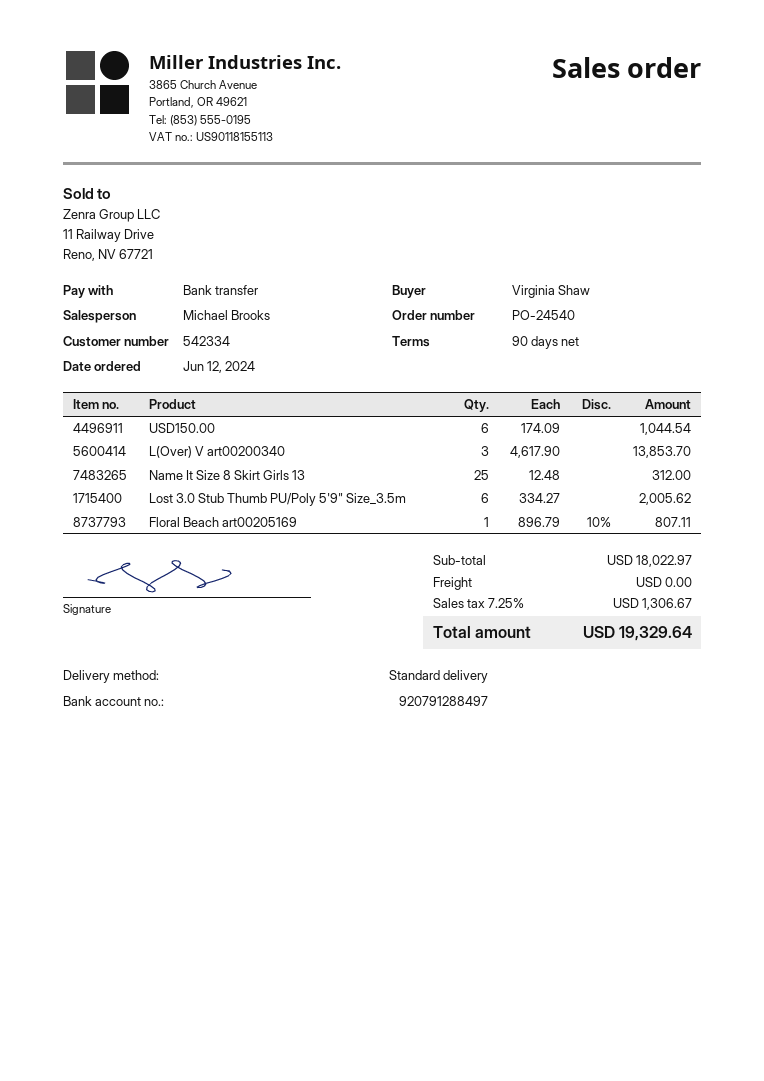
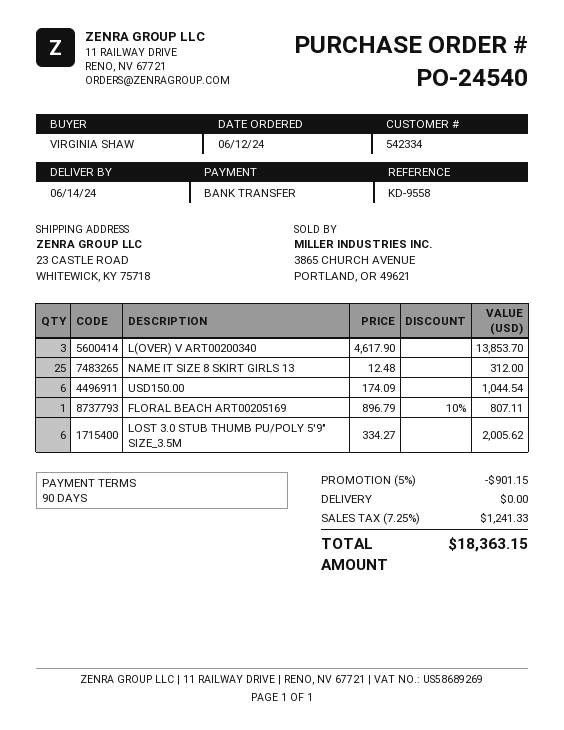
discount: none -> 5% = 901.15
tax: 7.25% = 1306.67 -> 7.25% = 1241.33
total: 19329.64 -> 18363.15

